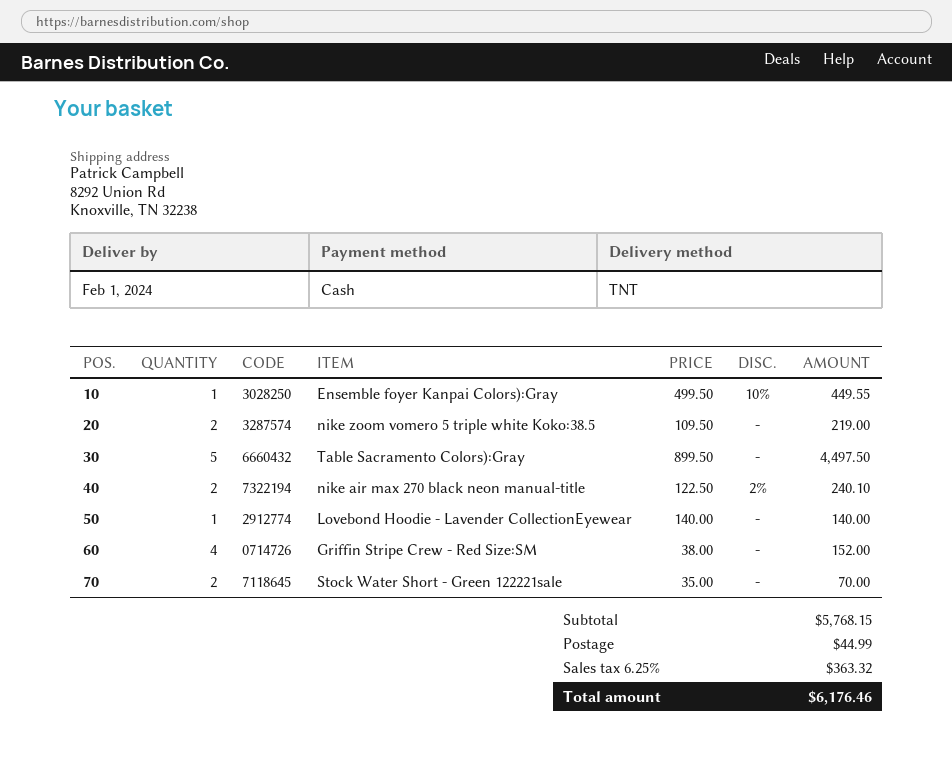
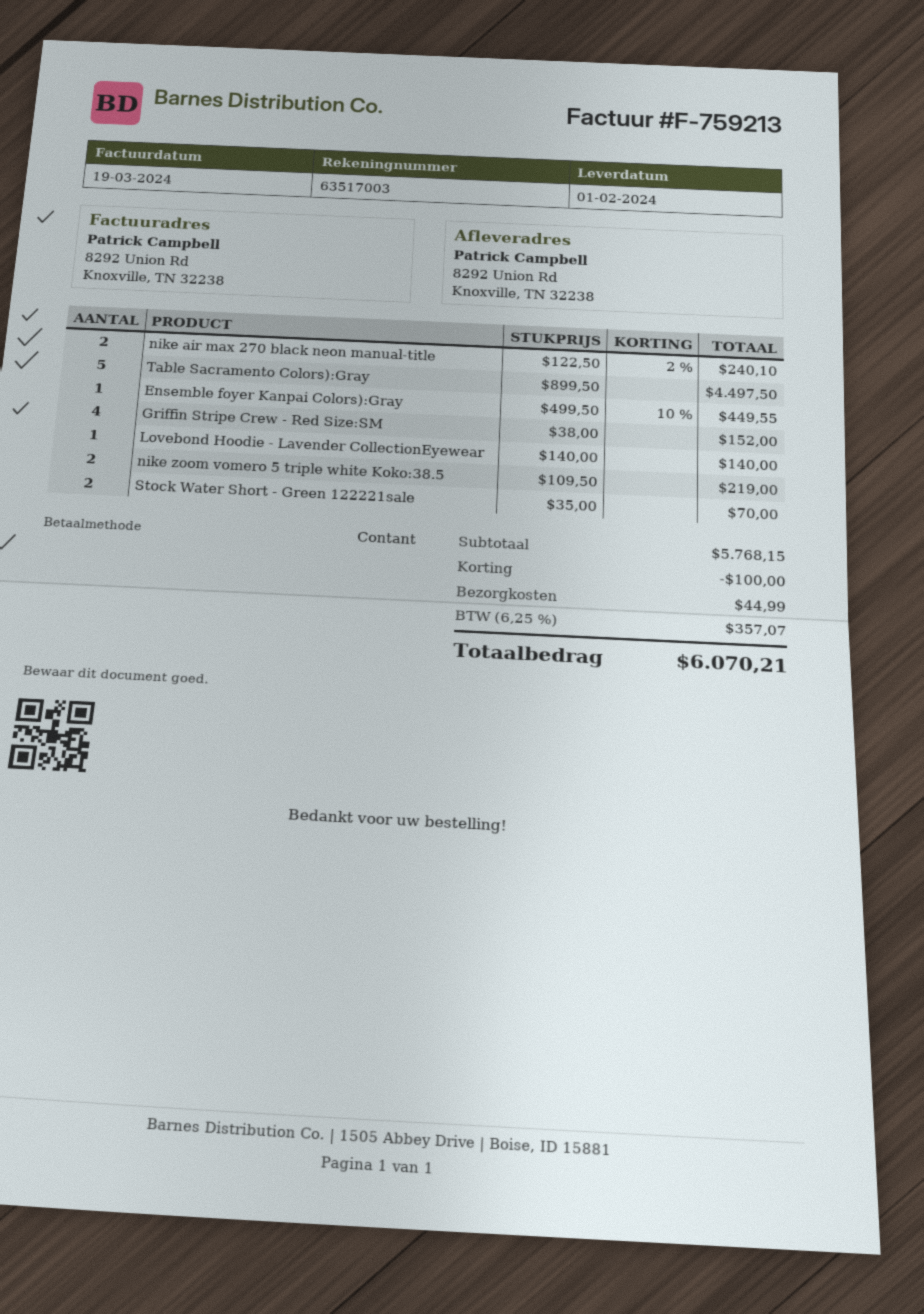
discount: none -> 100.00
tax: 6.25% = 363.32 -> 6.25% = 357.07
total: 6176.46 -> 6070.21

